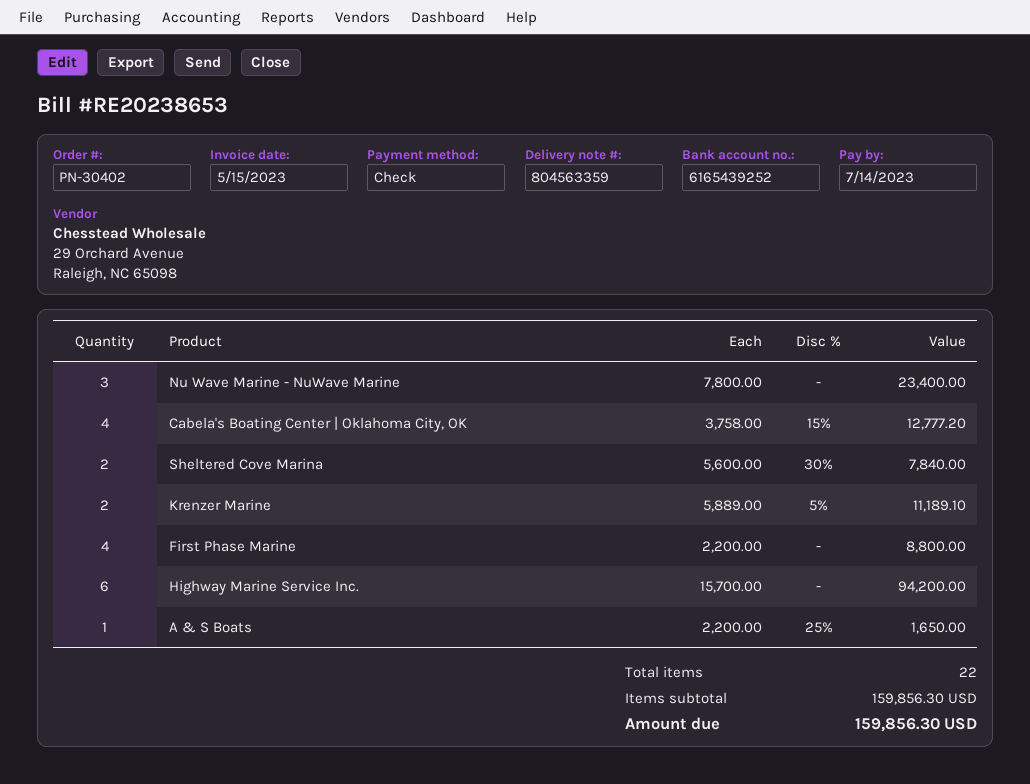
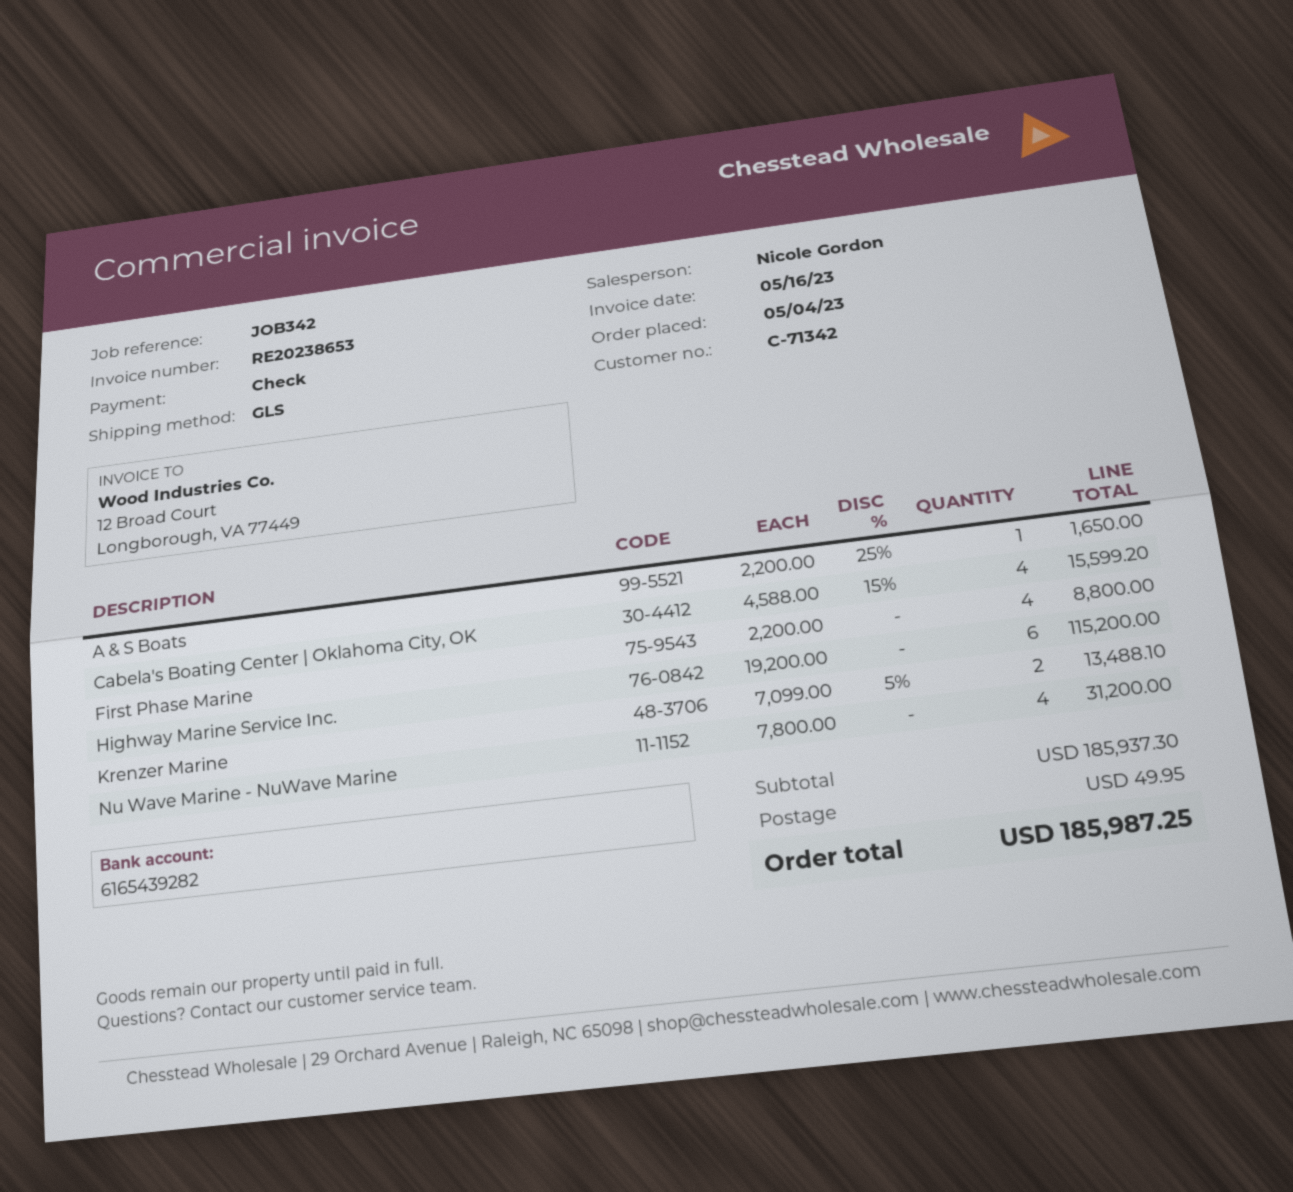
invoice date: 2023-05-15 -> 2023-05-16
bank account: 6165439252 -> 6165439282
Nu Wave Marine - NuWave Marine: 3 x 7800.00 = 23400.00 -> 4 x 7800.00 = 31200.00
Cabela's Boating Center | Oklahoma City, OK: 4 x 3758.00 - 15% = 12777.20 -> 4 x 4588.00 - 15% = 15599.20
Sheltered Cove Marina: 2 x 5600.00 - 30% = 7840.00 -> none
Krenzer Marine: 2 x 5889.00 - 5% = 11189.10 -> 2 x 7099.00 - 5% = 13488.10
Highway Marine Service Inc.: 6 x 15700.00 = 94200.00 -> 6 x 19200.00 = 115200.00
subtotal: 159856.30 -> 185937.30
shipping: none -> 49.95
total: 159856.30 -> 185987.25

